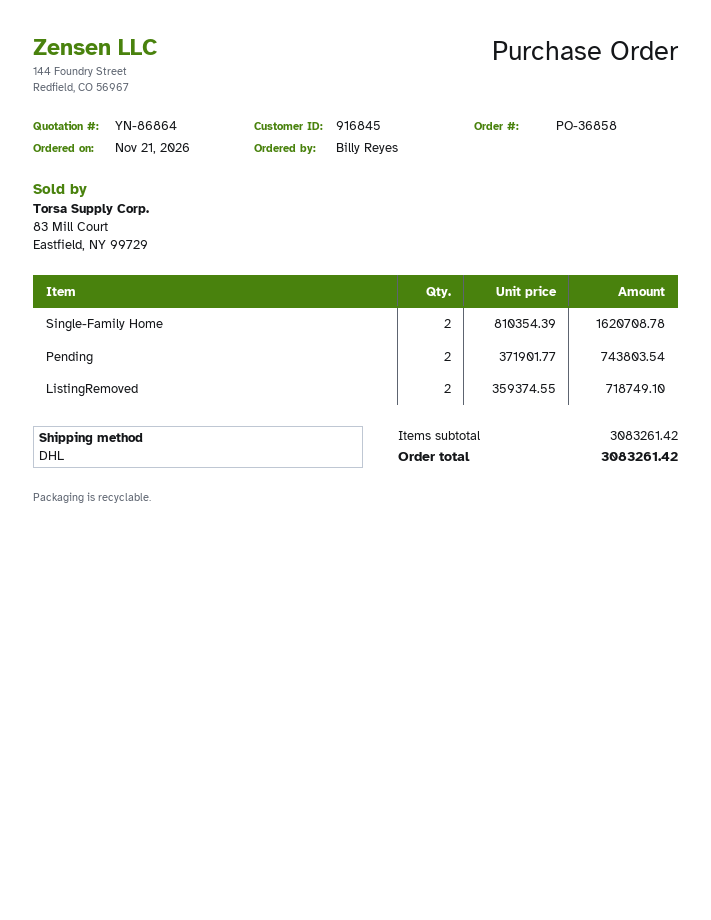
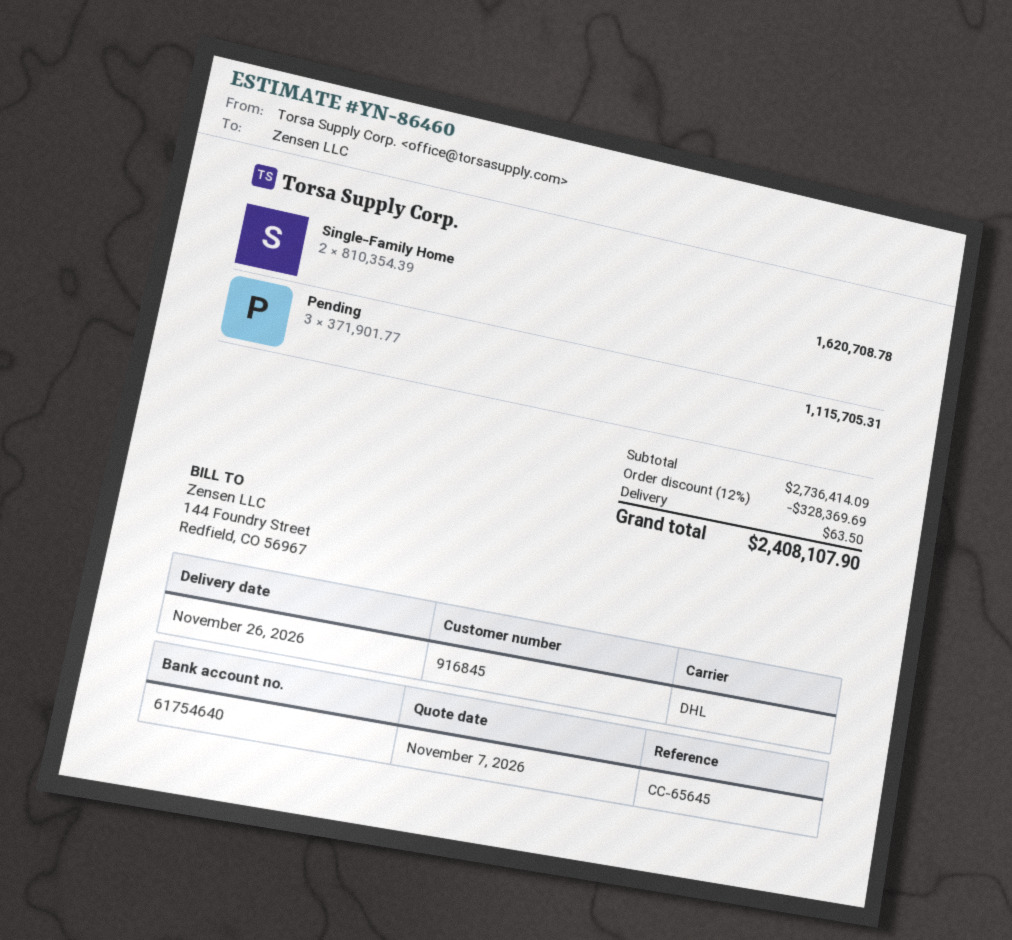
quote number: YN-86864 -> YN-86460
Pending: 2 x 371901.77 = 743803.54 -> 3 x 371901.77 = 1115705.31
ListingRemoved: 2 x 359374.55 = 718749.10 -> none
subtotal: 3083261.42 -> 2736414.09
discount: none -> 12% = 328369.69
shipping: none -> 63.50
total: 3083261.42 -> 2408107.90

